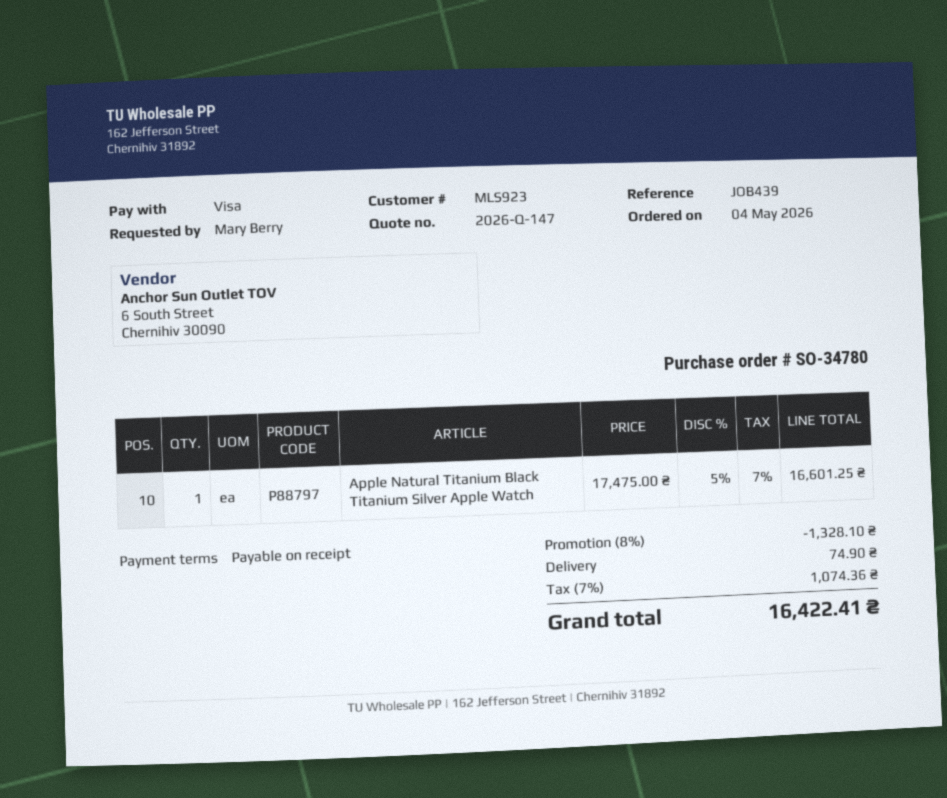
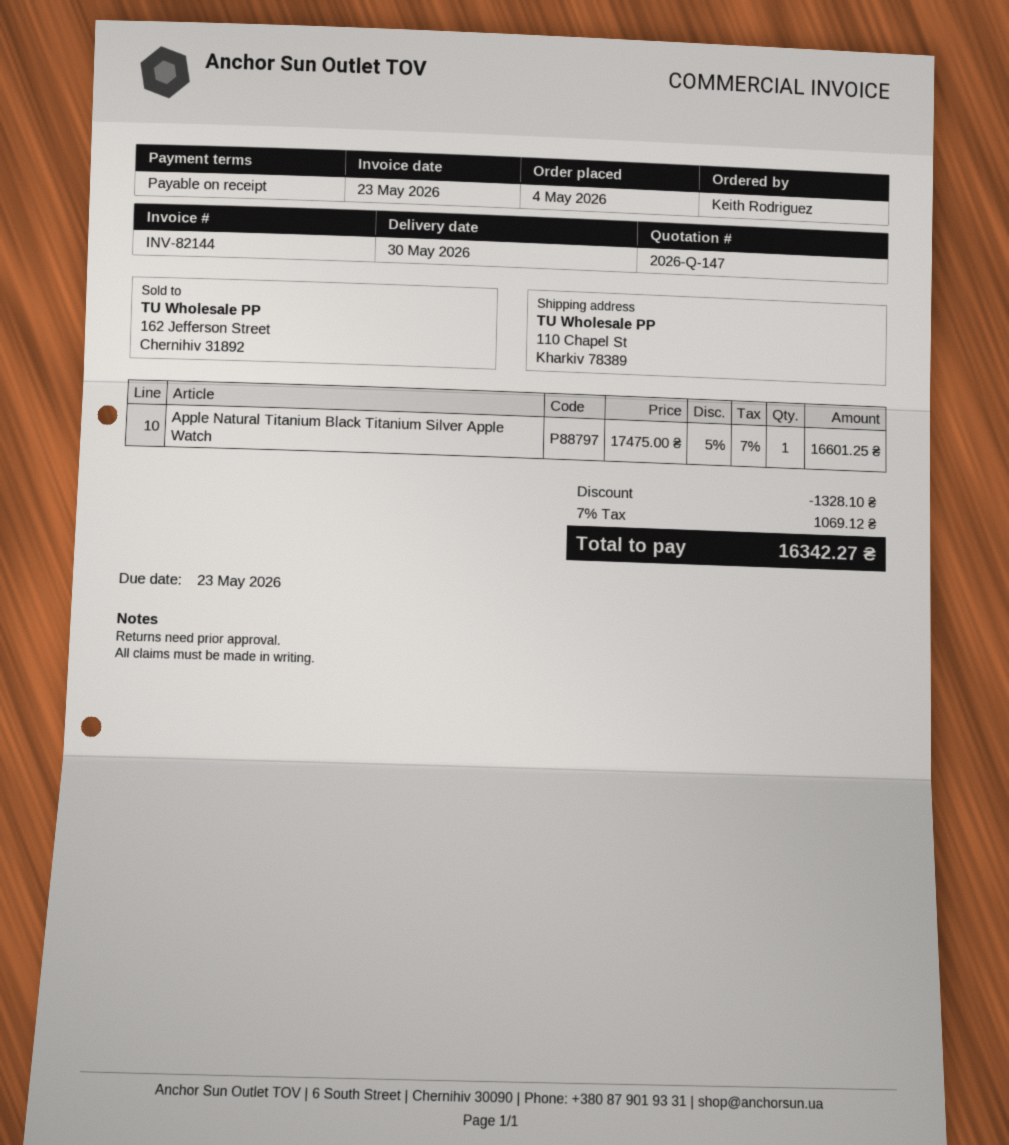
ordered by: Mary Berry -> Keith Rodriguez
shipping: 74.90 -> none
tax: 7% = 1074.36 -> 7% = 1069.12
total: 16422.41 -> 16342.27

